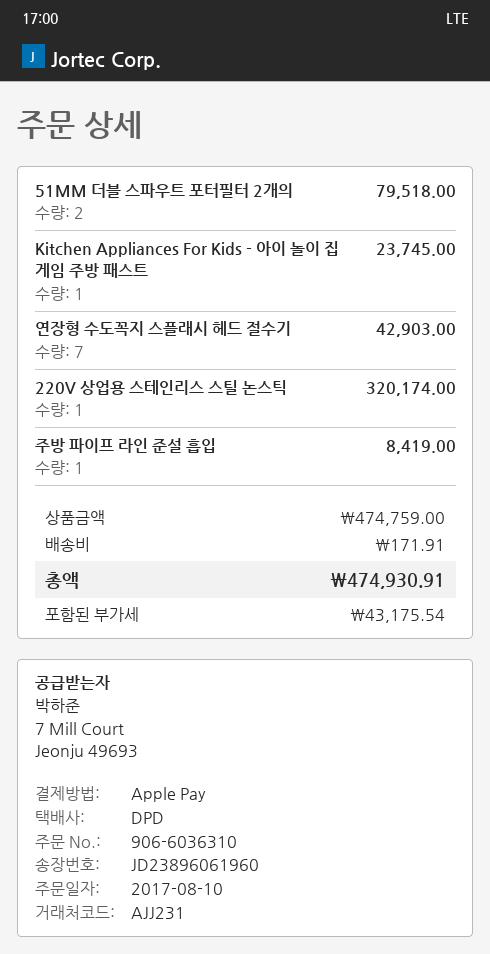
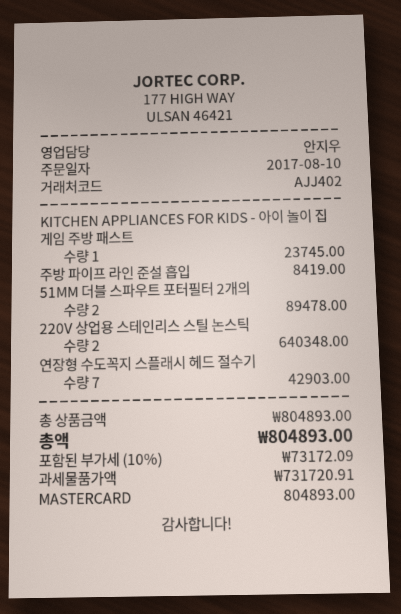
customer number: AJJ231 -> AJJ402
payment method: Apple Pay -> Mastercard
51MM 더블 스파우트 포터필터 2개의: 2 for 79518.00 -> 2 for 89478.00
220V 상업용 스테인리스 스틸 논스틱: 1 for 320174.00 -> 2 for 640348.00
subtotal: 474759.00 -> 804893.00
shipping: 171.91 -> none
tax: 43175.54 -> 73172.09
total: 474930.91 -> 804893.00

